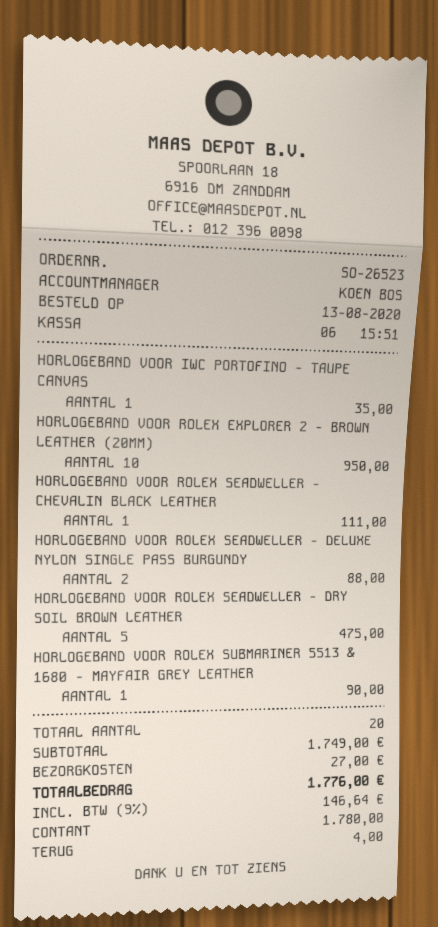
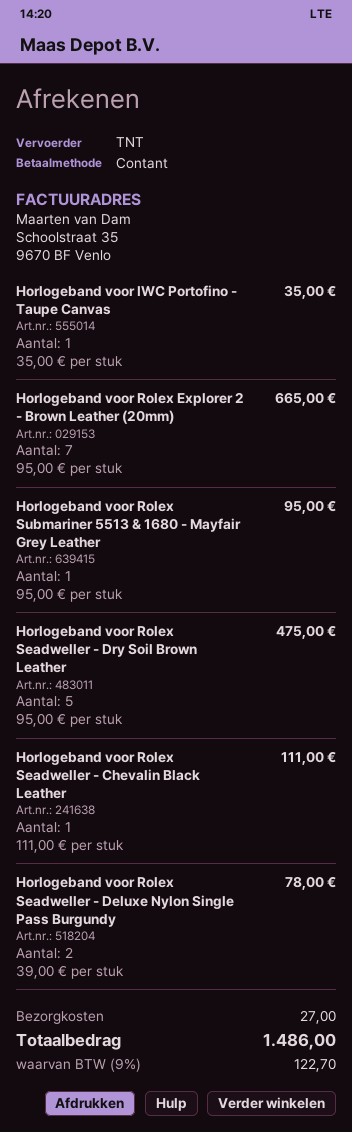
HORLOGEBAND VOOR ROLEX EXPLORER 2 - BROWN LEATHER (20MM): 10 for 950.00 -> 7 for 665.00
HORLOGEBAND VOOR ROLEX SEADWELLER - DELUXE NYLON SINGLE PASS BURGUNDY: 2 for 88.00 -> 2 for 78.00
HORLOGEBAND VOOR ROLEX SUBMARINER 5513 & 1680 - MAYFAIR GREY LEATHER: 1 for 90.00 -> 1 for 95.00
tax: 9% = 146.64 -> 9% = 122.70
total: 1776.00 -> 1486.00

